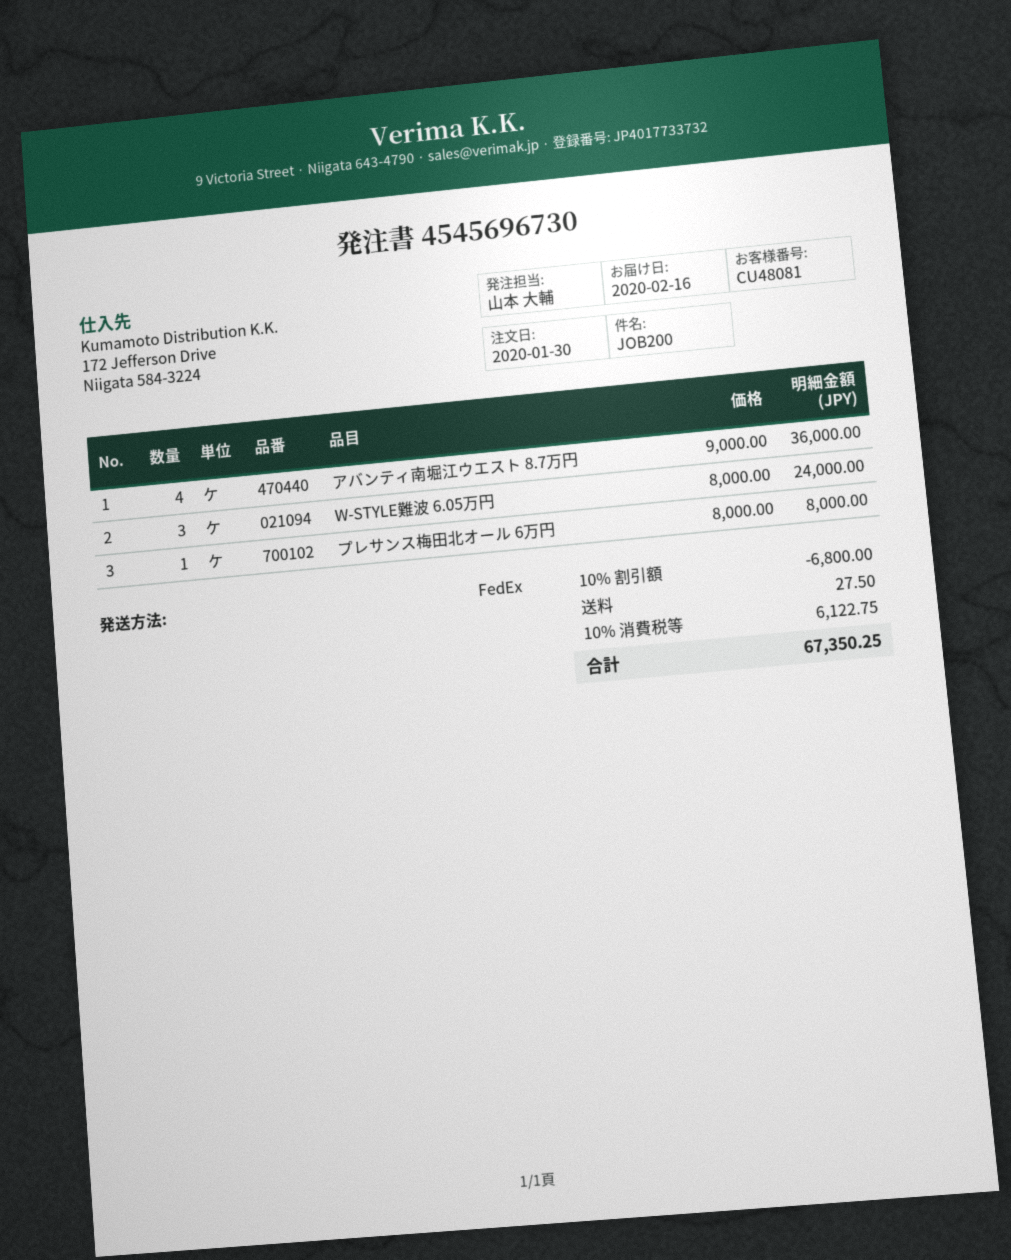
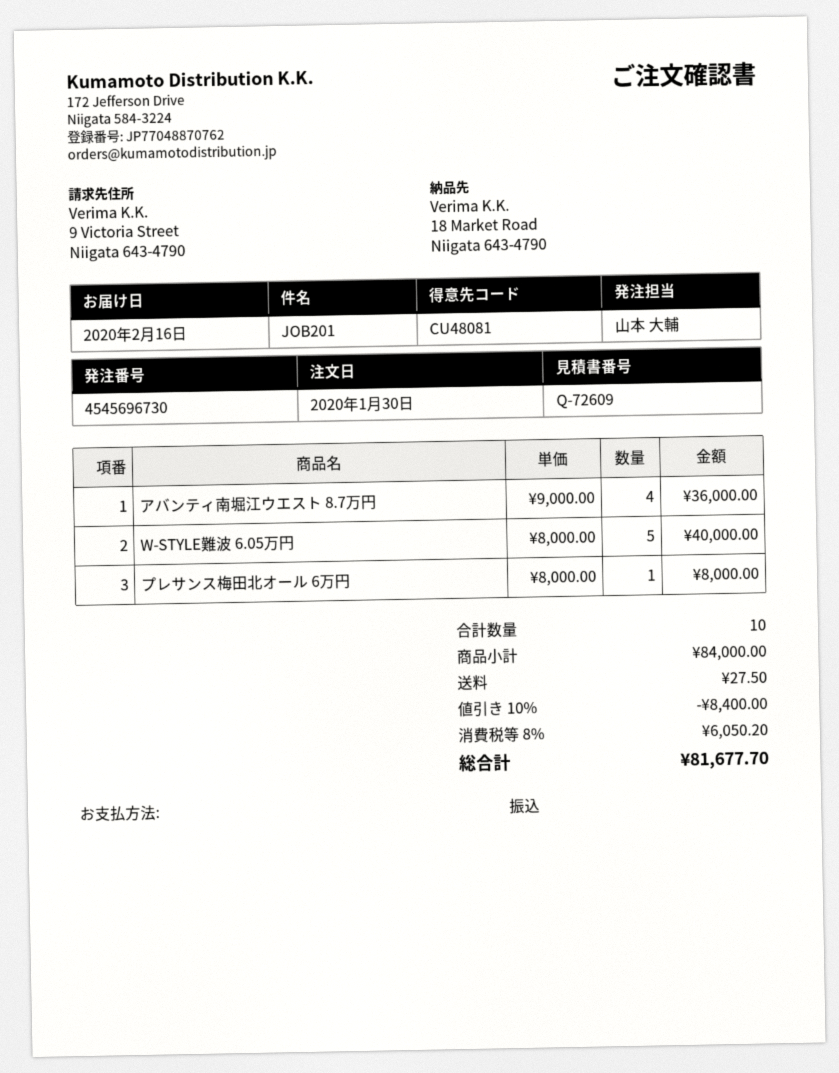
reference: JOB200 -> JOB201
W-STYLE難波 6.05万円: 3 x 8000.00 = 24000.00 -> 5 x 8000.00 = 40000.00
discount: 10% = 6800.00 -> 10% = 8400.00
tax: 10% = 6122.75 -> 8% = 6050.20
total: 67350.25 -> 81677.70

